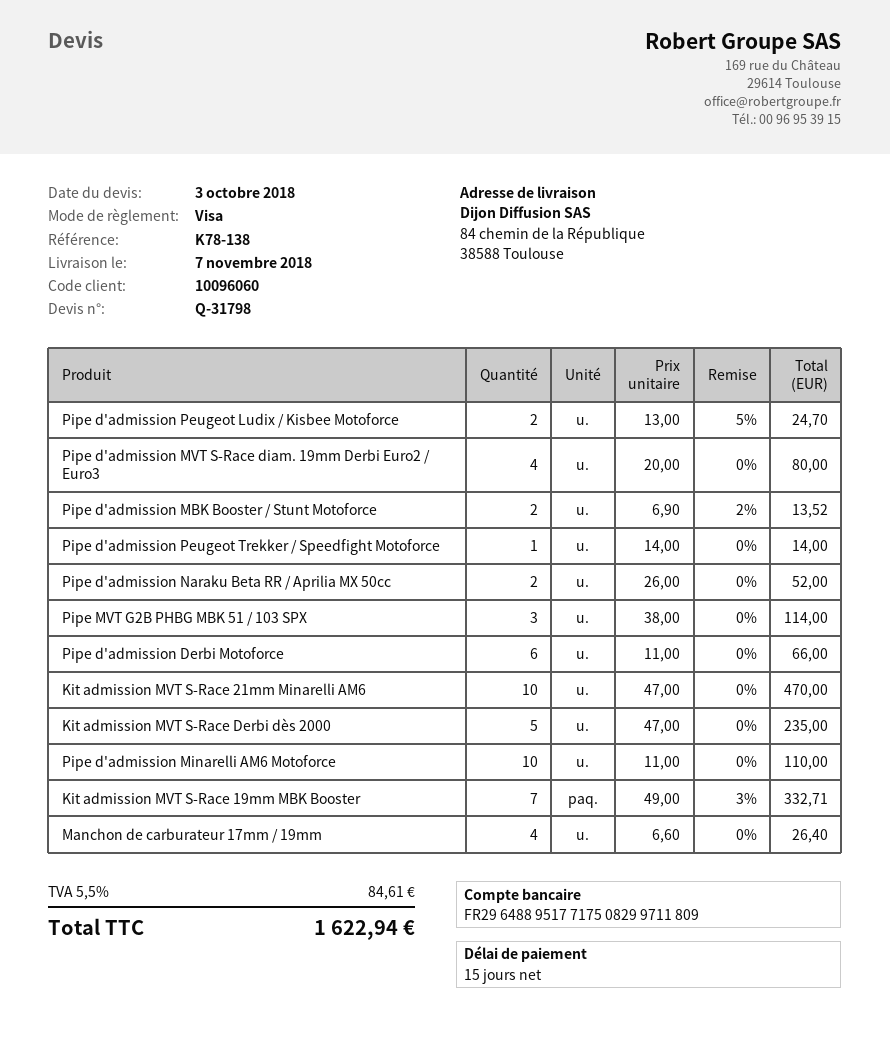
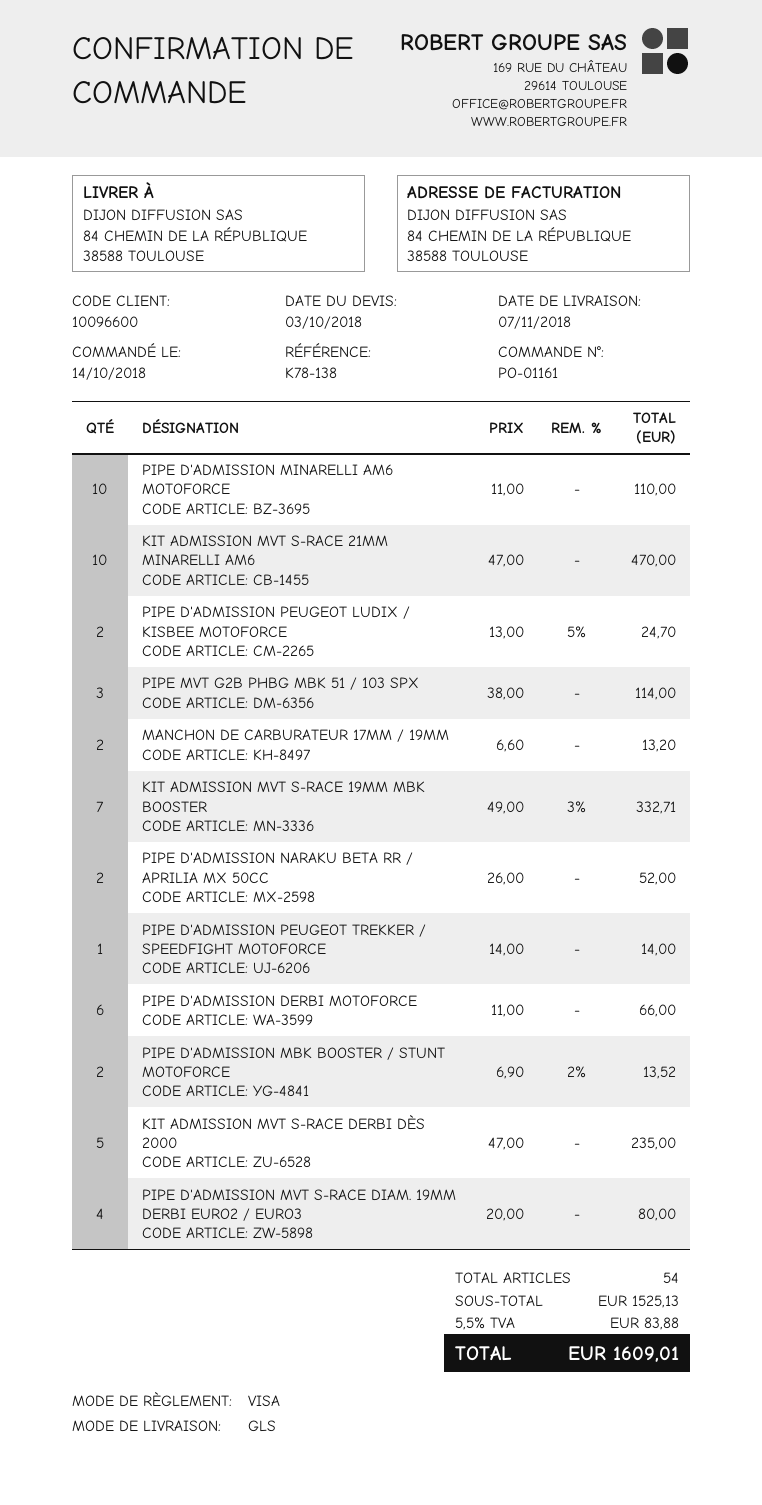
customer number: 10096060 -> 10096600
Manchon de carburateur 17mm / 19mm: 4 x 6.60 = 26.40 -> 2 x 6.60 = 13.20
tax: 5.5% = 84.61 -> 5.5% = 83.88
total: 1622.94 -> 1609.01

